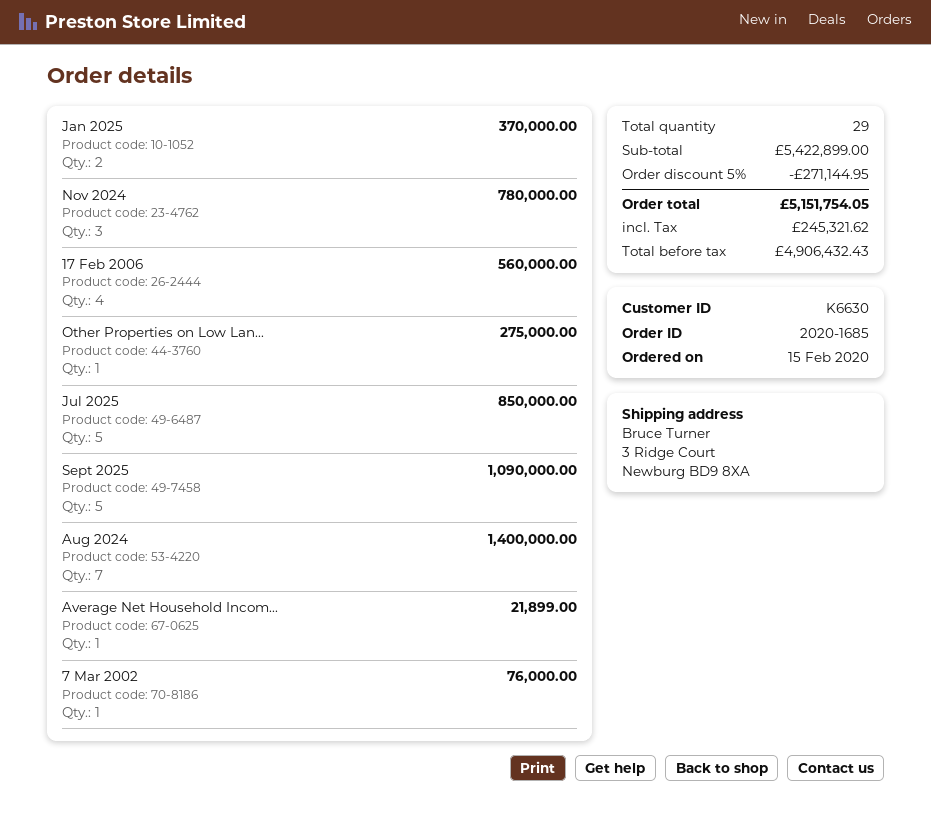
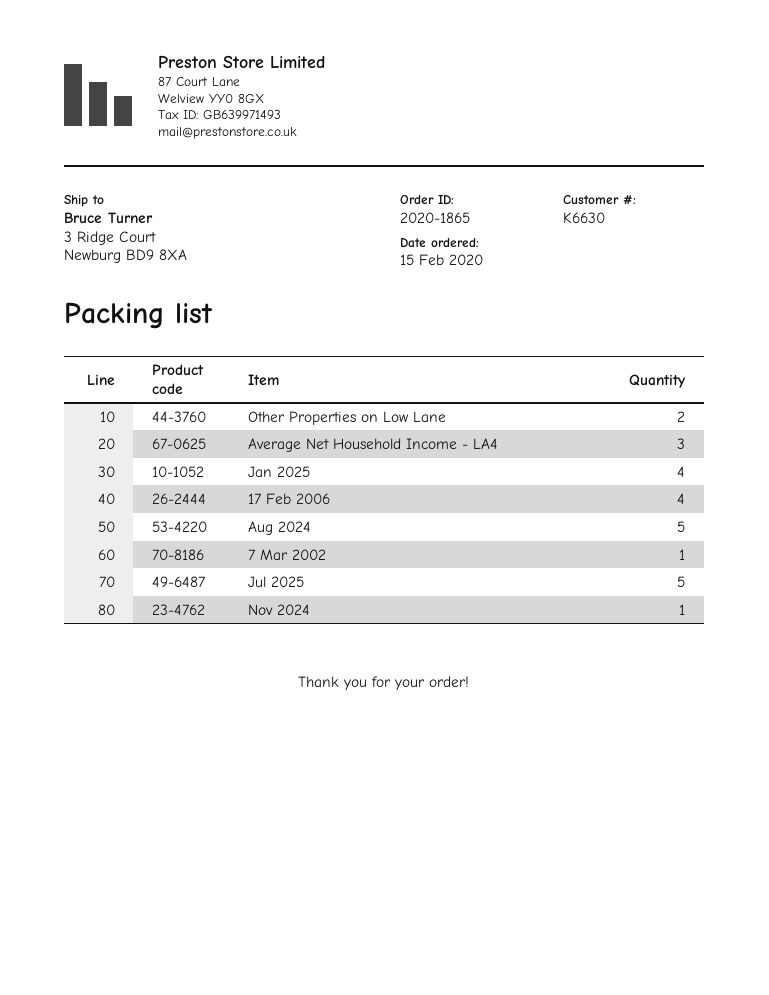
order number: 2020-1685 -> 2020-1865
Jan 2025: 2 -> 4
Nov 2024: 3 -> 1
Other Properties on Low Lan...: 1 -> 2
Sept 2025: 5 -> none
Aug 2024: 7 -> 5
Average Net Household Incom...: 1 -> 3

